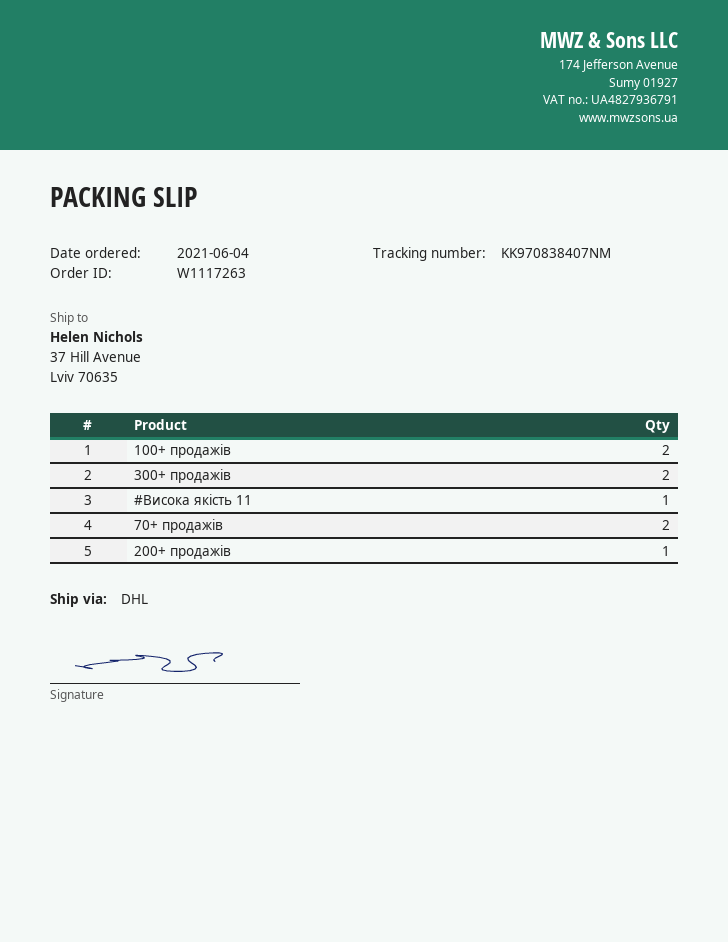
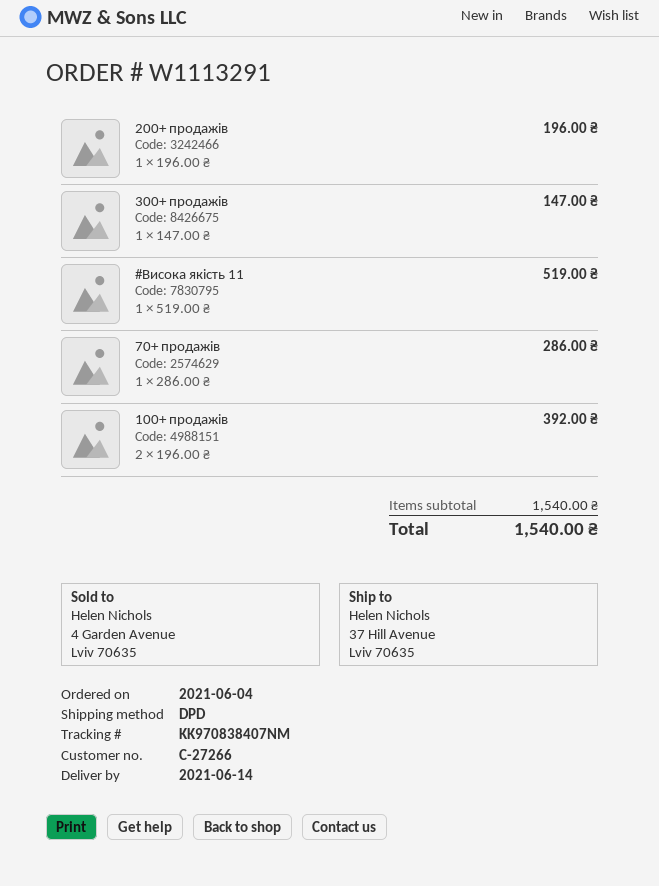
order number: W1117263 -> W1113291
shipping method: DHL -> DPD
300+ продажів: 2 -> 1
70+ продажів: 2 -> 1

